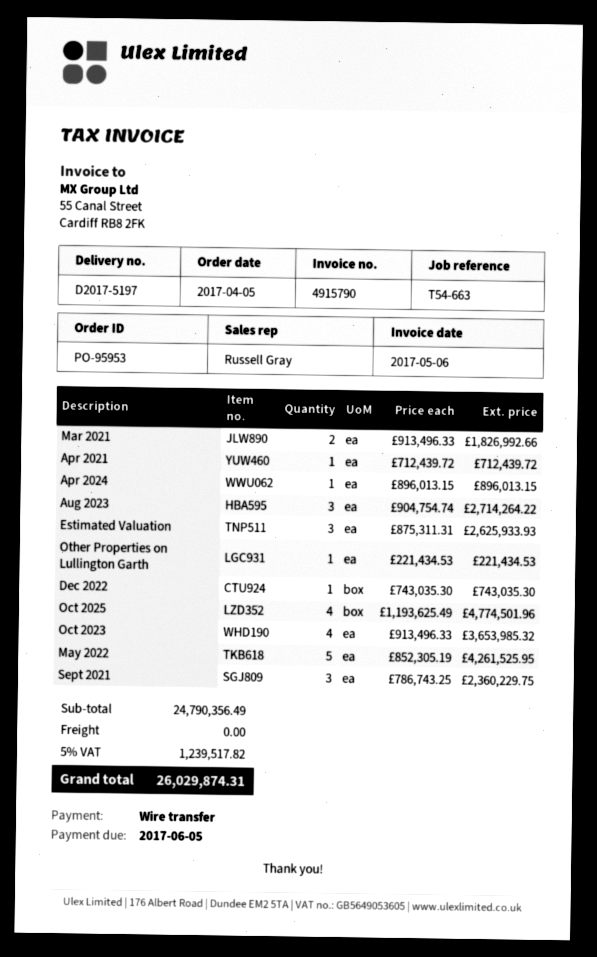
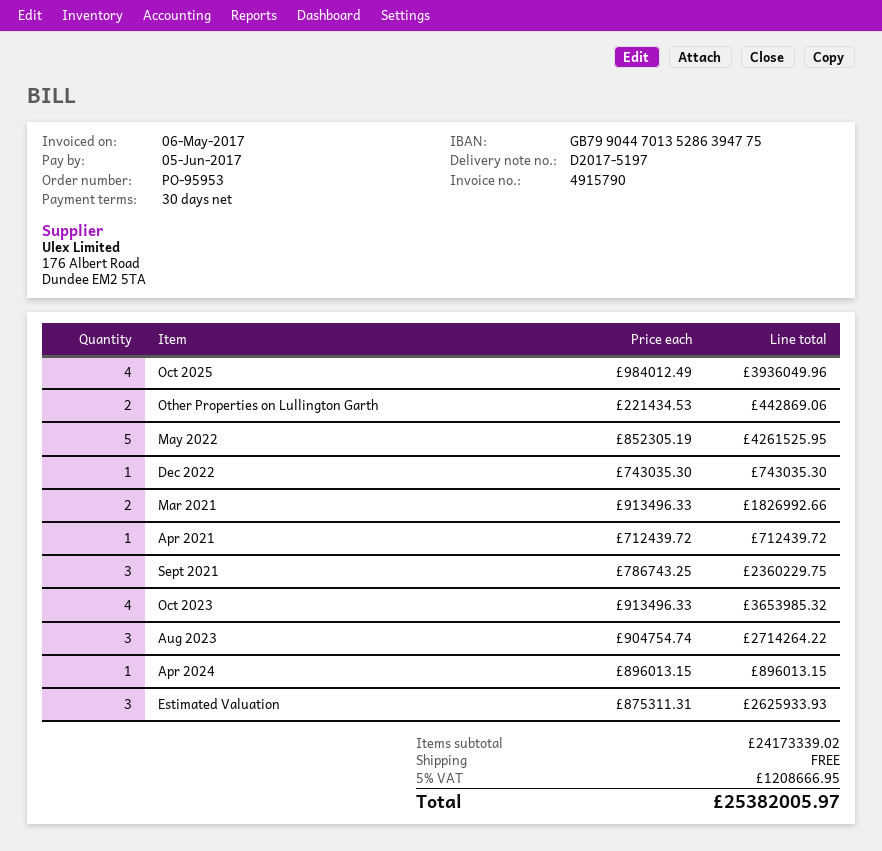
Other Properties on Lullington Garth: 1 x 221434.53 = 221434.53 -> 2 x 221434.53 = 442869.06
Oct 2025: 4 x 1193625.49 = 4774501.96 -> 4 x 984012.49 = 3936049.96
subtotal: 24790356.49 -> 24173339.02
tax: 5% = 1239517.82 -> 5% = 1208666.95
total: 26029874.31 -> 25382005.97

